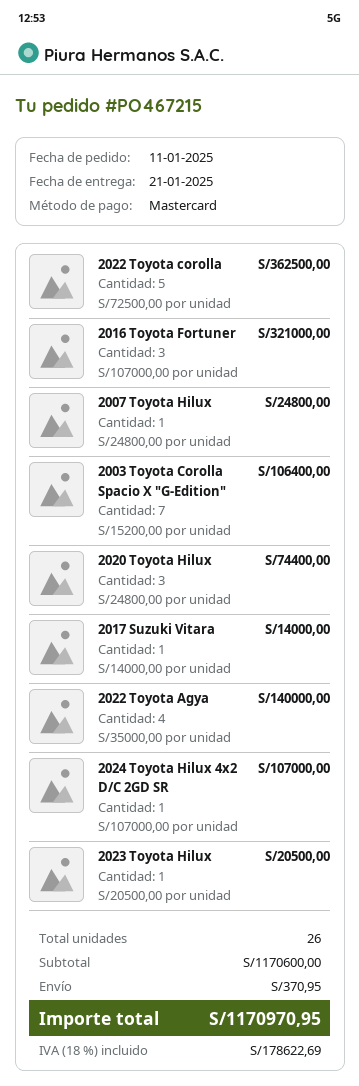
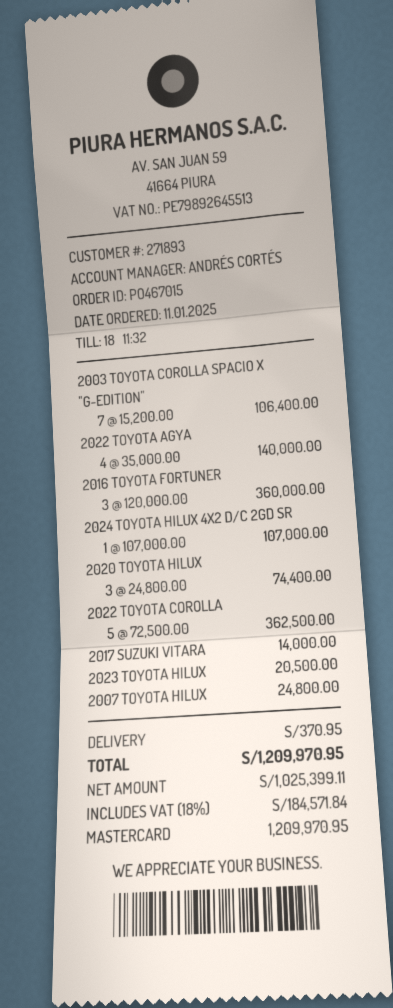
order number: PO467215 -> PO467015
2016 Toyota Fortuner: 3 x 107000.00 = 321000.00 -> 3 x 120000.00 = 360000.00
tax: 18% = 178622.69 -> 18% = 184571.84
total: 1170970.95 -> 1209970.95

